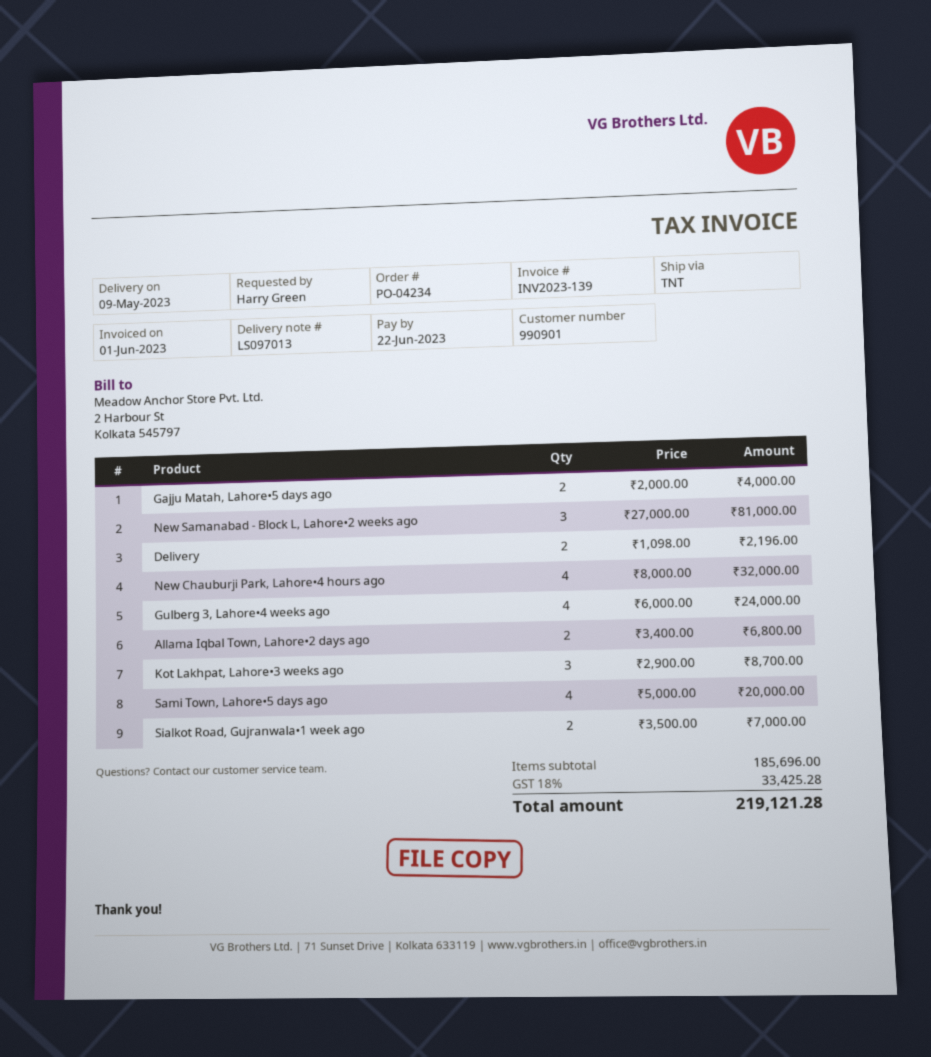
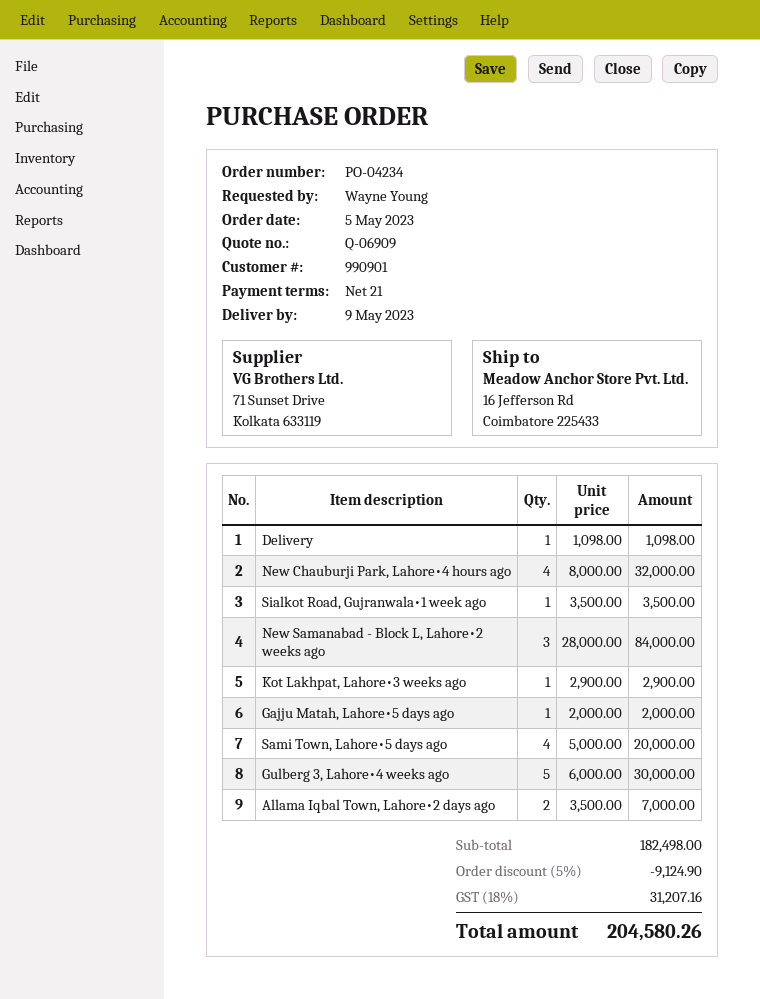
ordered by: Harry Green -> Wayne Young
Gajju Matah, Lahore•5 days ago: 2 x 2000.00 = 4000.00 -> 1 x 2000.00 = 2000.00
New Samanabad - Block L, Lahore•2 weeks ago: 3 x 27000.00 = 81000.00 -> 3 x 28000.00 = 84000.00
Delivery: 2 x 1098.00 = 2196.00 -> 1 x 1098.00 = 1098.00
Gulberg 3, Lahore•4 weeks ago: 4 x 6000.00 = 24000.00 -> 5 x 6000.00 = 30000.00
Allama Iqbal Town, Lahore•2 days ago: 2 x 3400.00 = 6800.00 -> 2 x 3500.00 = 7000.00
Kot Lakhpat, Lahore•3 weeks ago: 3 x 2900.00 = 8700.00 -> 1 x 2900.00 = 2900.00
Sialkot Road, Gujranwala•1 week ago: 2 x 3500.00 = 7000.00 -> 1 x 3500.00 = 3500.00
subtotal: 185696.00 -> 182498.00
discount: none -> 5% = 9124.90
tax: 18% = 33425.28 -> 18% = 31207.16
total: 219121.28 -> 204580.26

